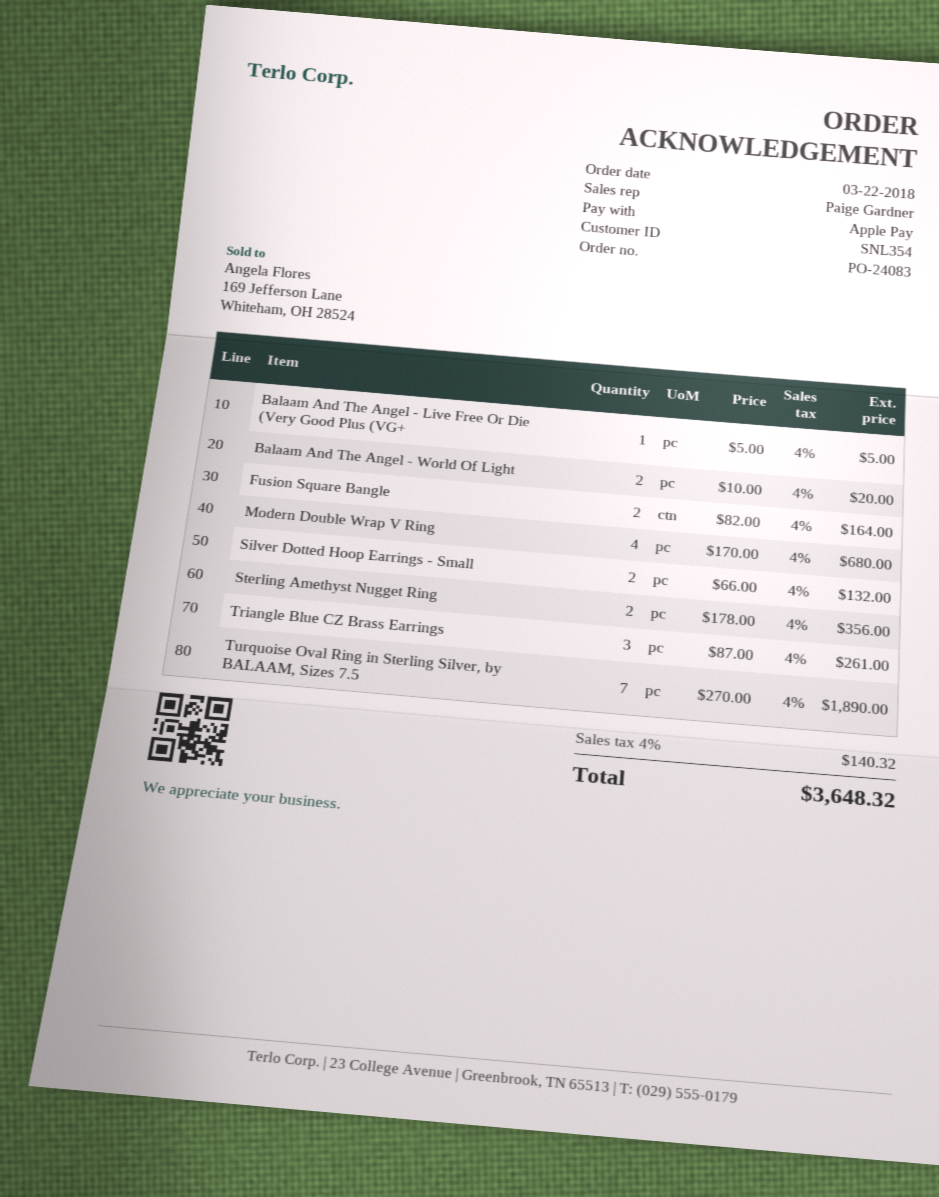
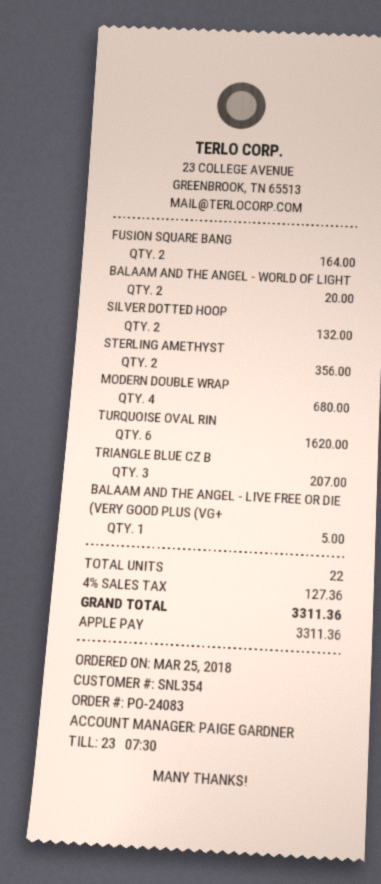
order date: 2018-03-22 -> 2018-03-25
Triangle Blue CZ Brass Earrings: 3 for 261.00 -> 3 for 207.00
Turquoise Oval Ring in Sterling Silver, by BALAAM, Sizes 7.5: 7 for 1890.00 -> 6 for 1620.00
tax: 4% = 140.32 -> 4% = 127.36
total: 3648.32 -> 3311.36

